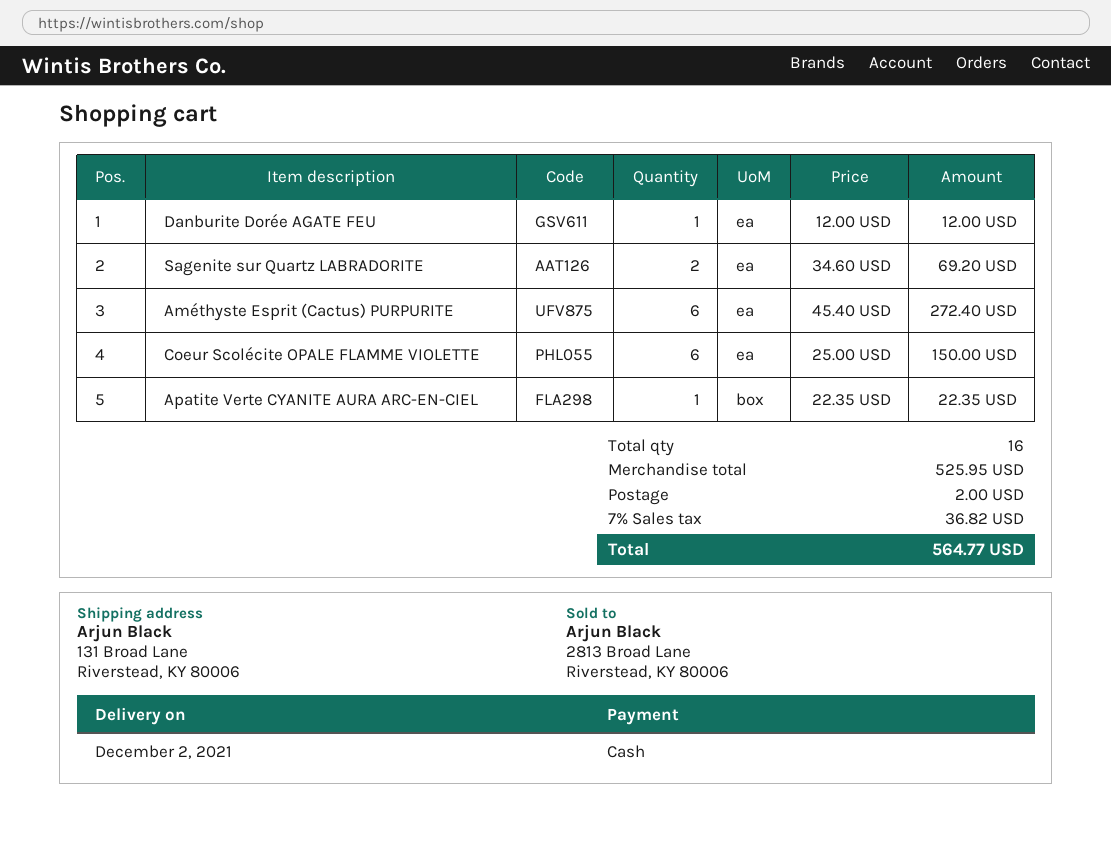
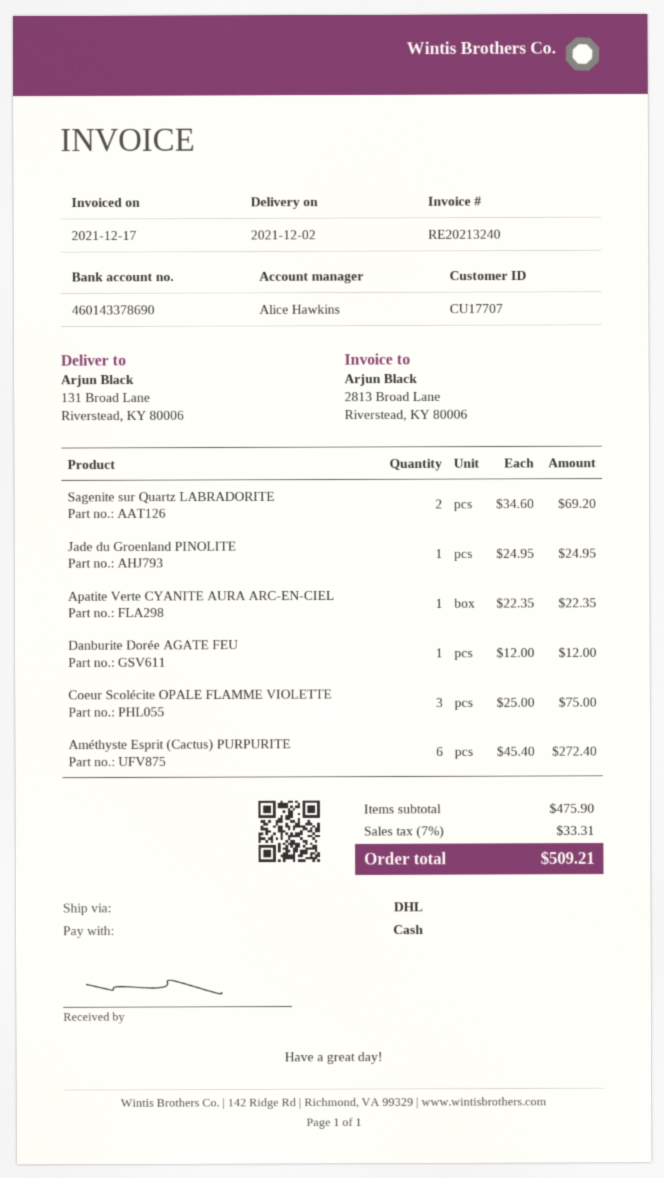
Coeur Scolécite OPALE FLAMME VIOLETTE: 6 x 25.00 = 150.00 -> 3 x 25.00 = 75.00
Jade du Groenland PINOLITE: none -> 1 x 24.95 = 24.95
subtotal: 525.95 -> 475.90
shipping: 2.00 -> none
tax: 7% = 36.82 -> 7% = 33.31
total: 564.77 -> 509.21

